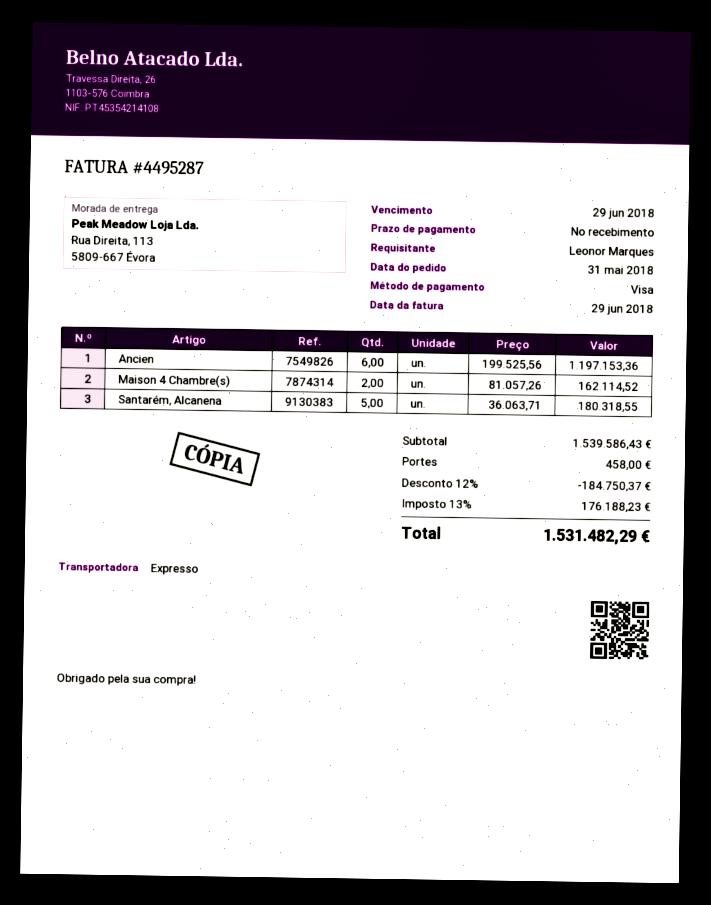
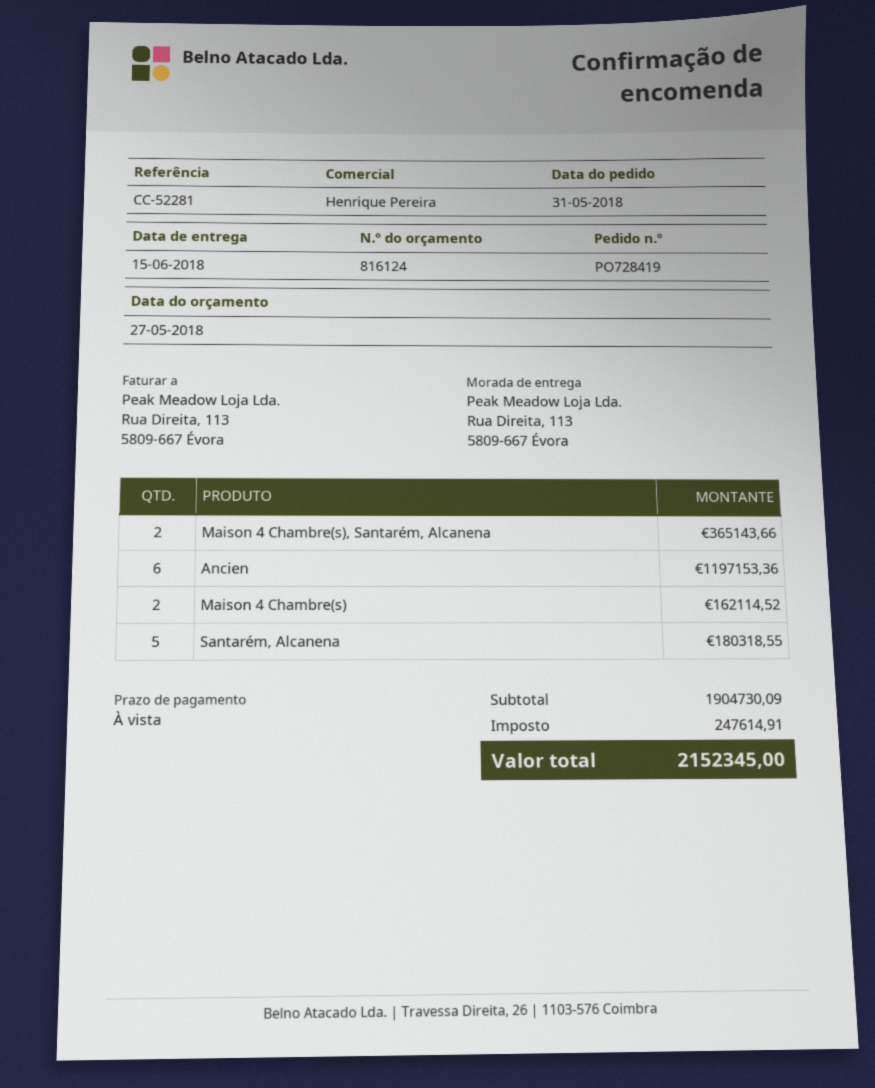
Maison 4 Chambre(s), Santarém, Alcanena: none -> 2 for 365143.66
subtotal: 1539586.43 -> 1904730.09
discount: 12% = 184750.37 -> none
shipping: 458.00 -> none
tax: 176188.23 -> 247614.91
total: 1531482.29 -> 2152345.00

